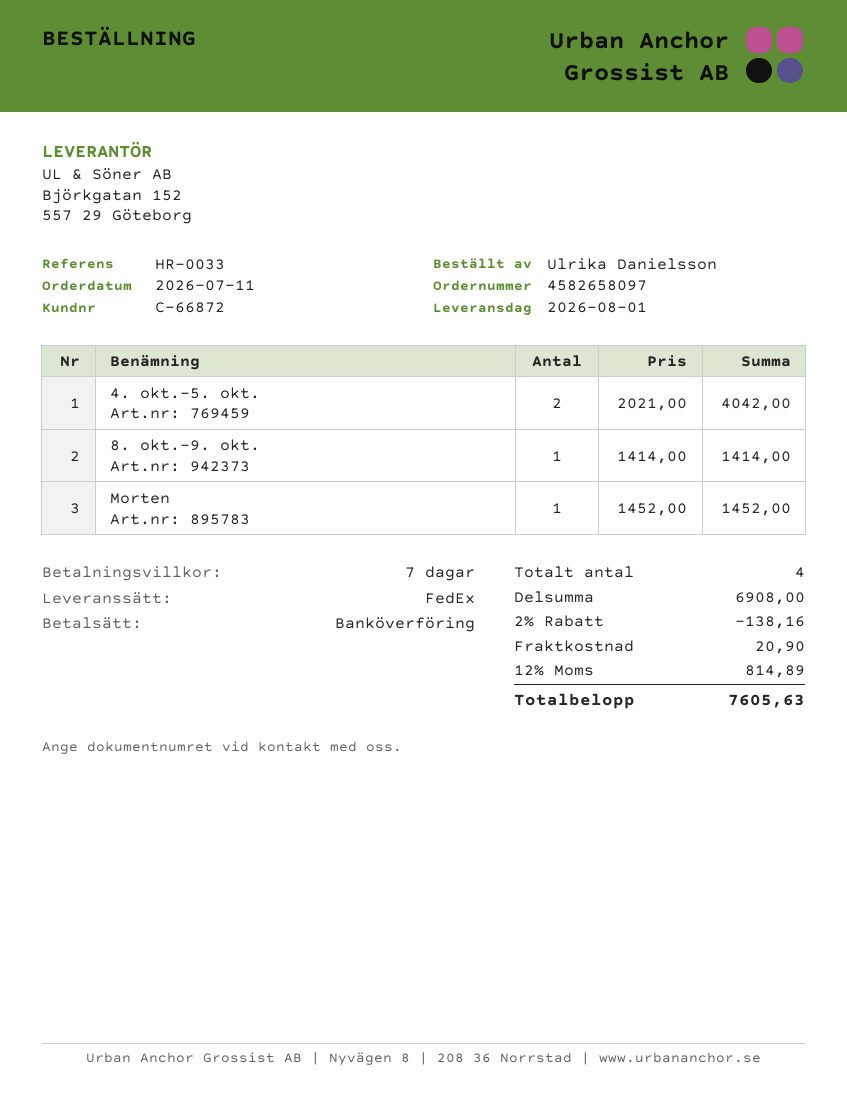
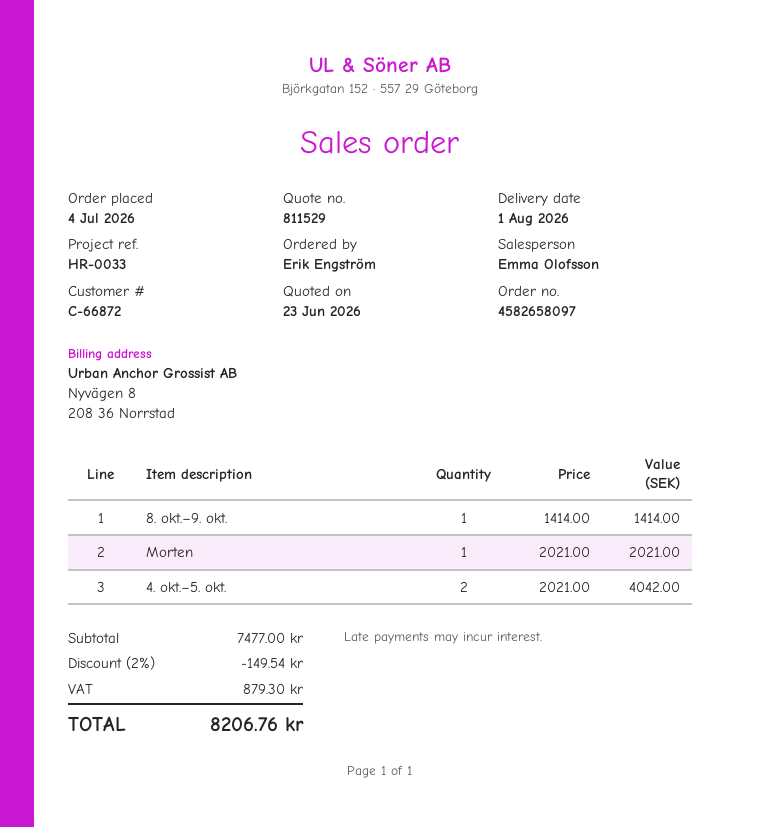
order date: 2026-07-11 -> 2026-07-04
ordered by: Ulrika Danielsson -> Erik Engström
Morten: 1 x 1452.00 = 1452.00 -> 1 x 2021.00 = 2021.00
subtotal: 6908.00 -> 7477.00
discount: 2% = 138.16 -> 2% = 149.54
shipping: 20.90 -> none
tax: 814.89 -> 879.30
total: 7605.63 -> 8206.76

